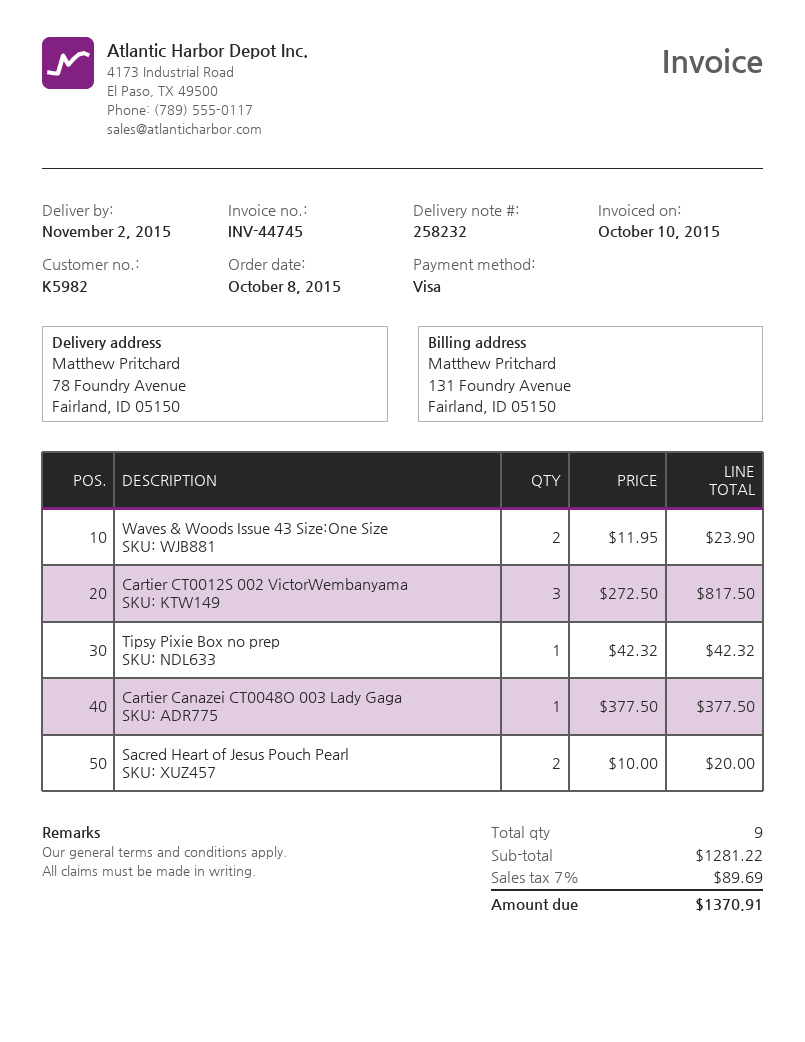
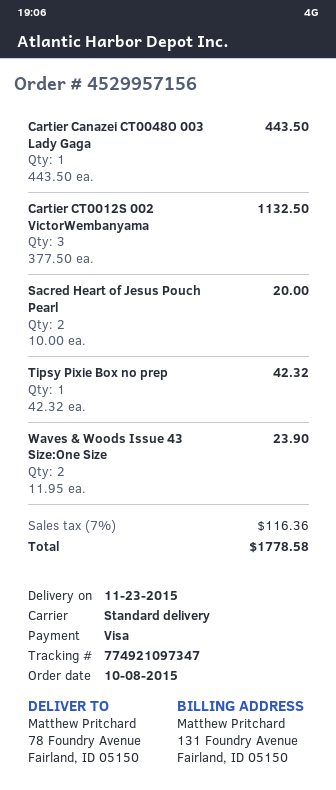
delivery date: 2015-11-02 -> 2015-11-23
Cartier CT0012S 002 VictorWembanyama: 3 x 272.50 = 817.50 -> 3 x 377.50 = 1132.50
Cartier Canazei CT0048O 003 Lady Gaga: 1 x 377.50 = 377.50 -> 1 x 443.50 = 443.50
tax: 7% = 89.69 -> 7% = 116.36
total: 1370.91 -> 1778.58

